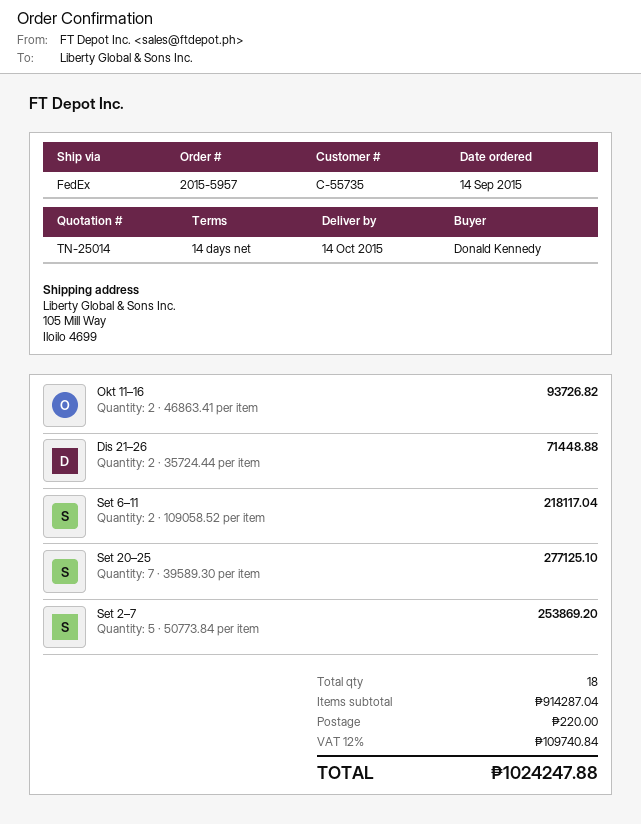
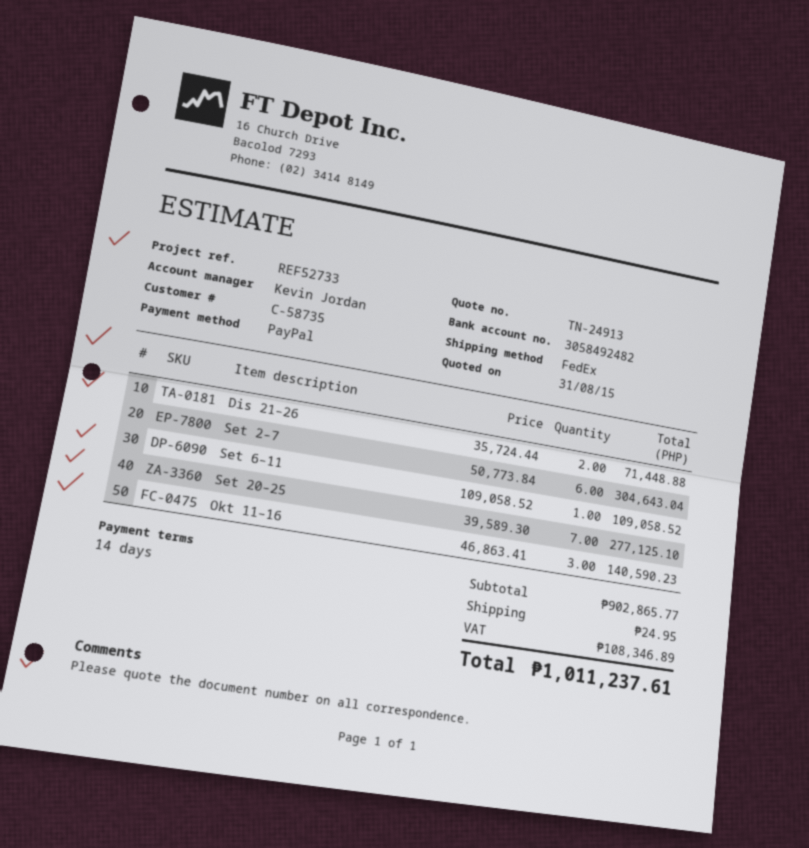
quote number: TN-25014 -> TN-24913
customer number: C-55735 -> C-58735
Okt 11–16: 2 x 46863.41 = 93726.82 -> 3 x 46863.41 = 140590.23
Set 6–11: 2 x 109058.52 = 218117.04 -> 1 x 109058.52 = 109058.52
Set 2–7: 5 x 50773.84 = 253869.20 -> 6 x 50773.84 = 304643.04
subtotal: 914287.04 -> 902865.77
shipping: 220.00 -> 24.95
tax: 109740.84 -> 108346.89
total: 1024247.88 -> 1011237.61

